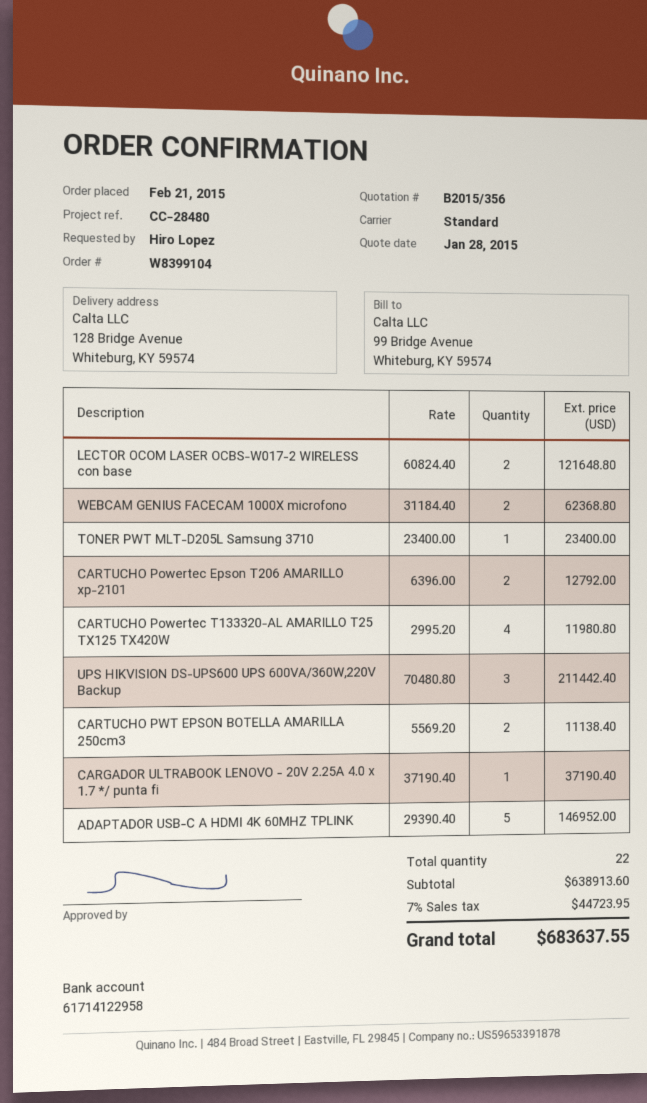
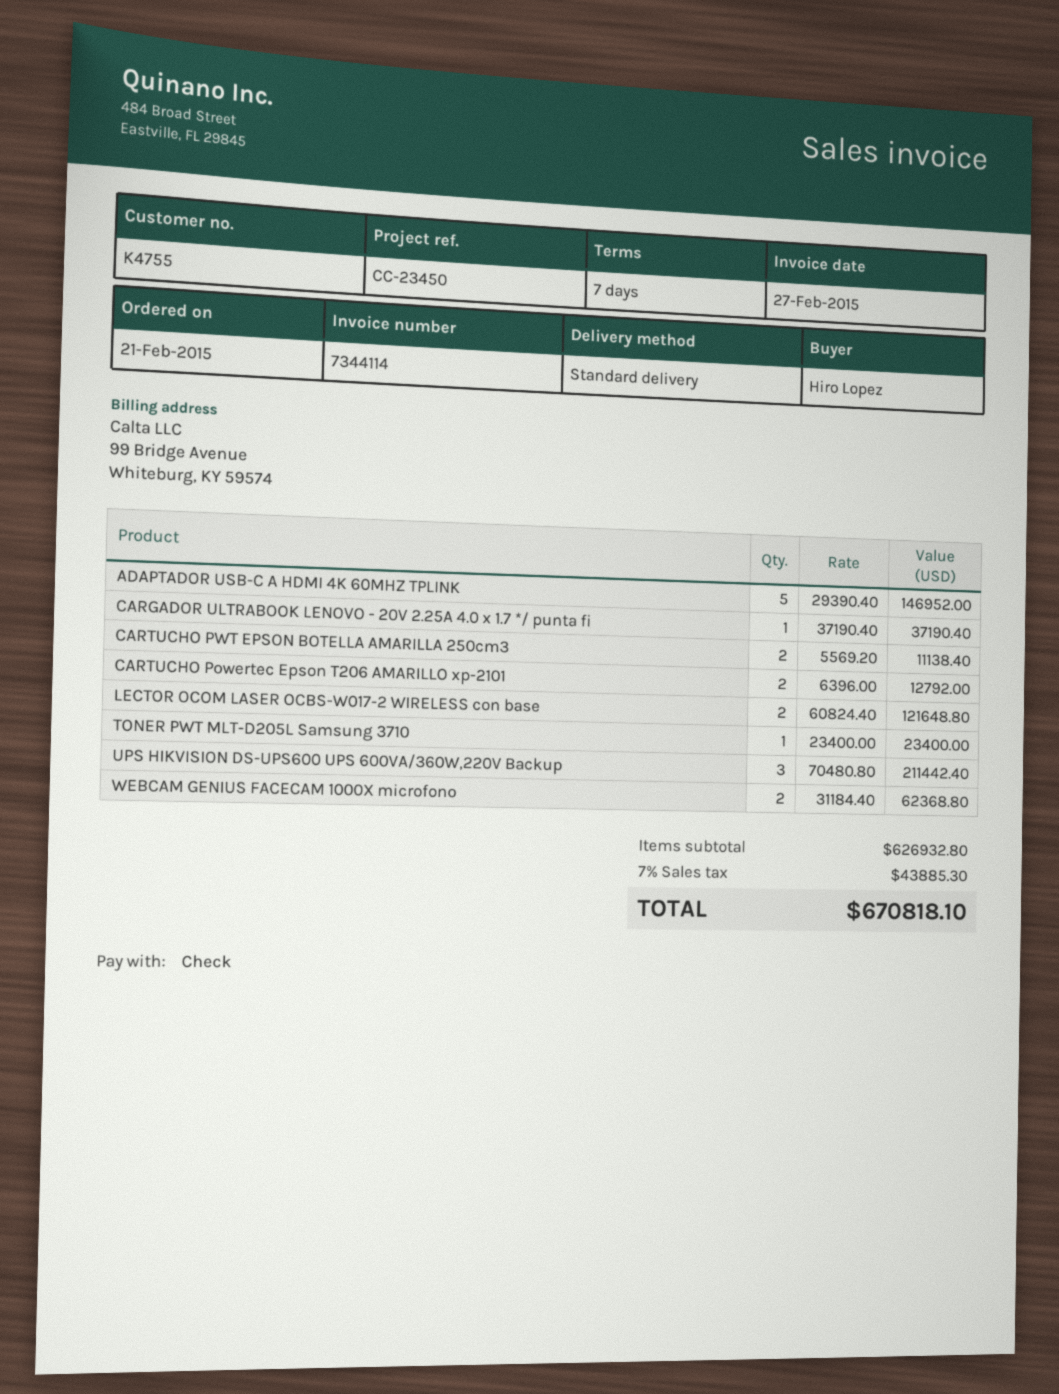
reference: CC-28480 -> CC-23450
CARTUCHO Powertec T133320-AL AMARILLO T25 TX125 TX420W: 4 x 2995.20 = 11980.80 -> none
subtotal: 638913.60 -> 626932.80
tax: 7% = 44723.95 -> 7% = 43885.30
total: 683637.55 -> 670818.10

